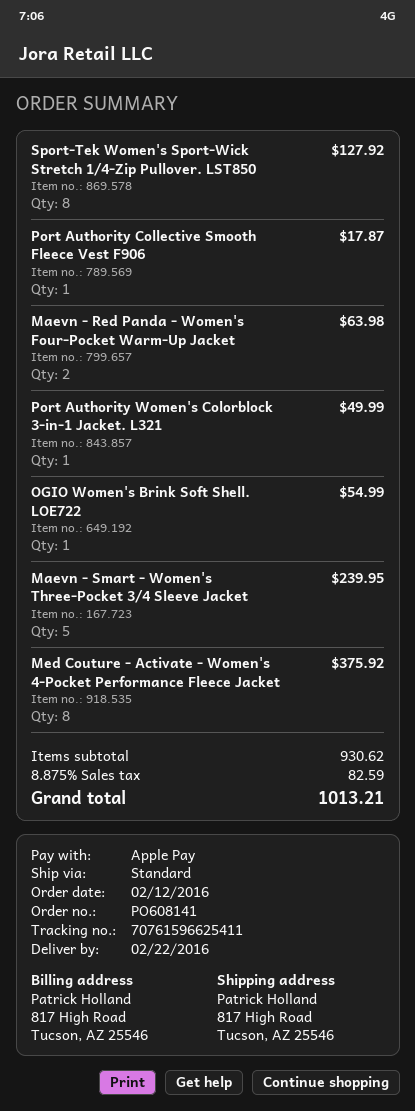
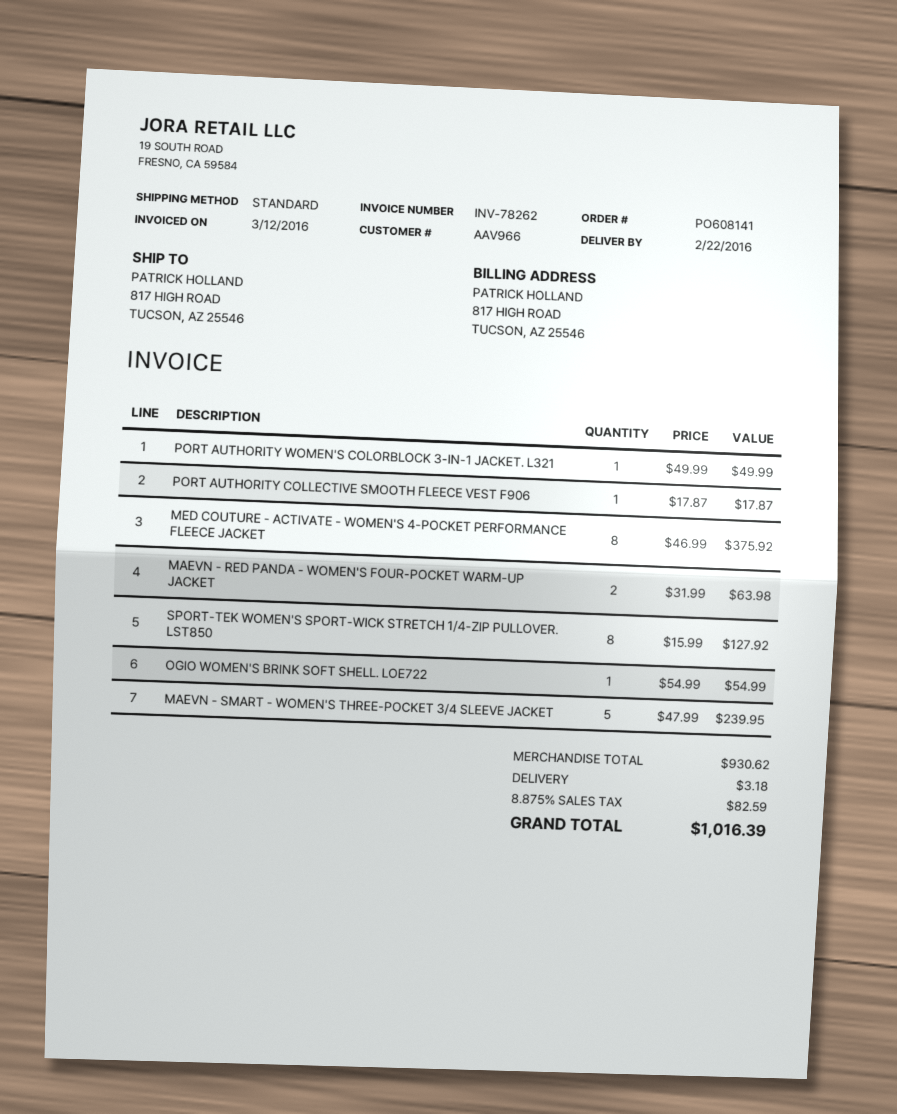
shipping: none -> 3.18
total: 1013.21 -> 1016.39

